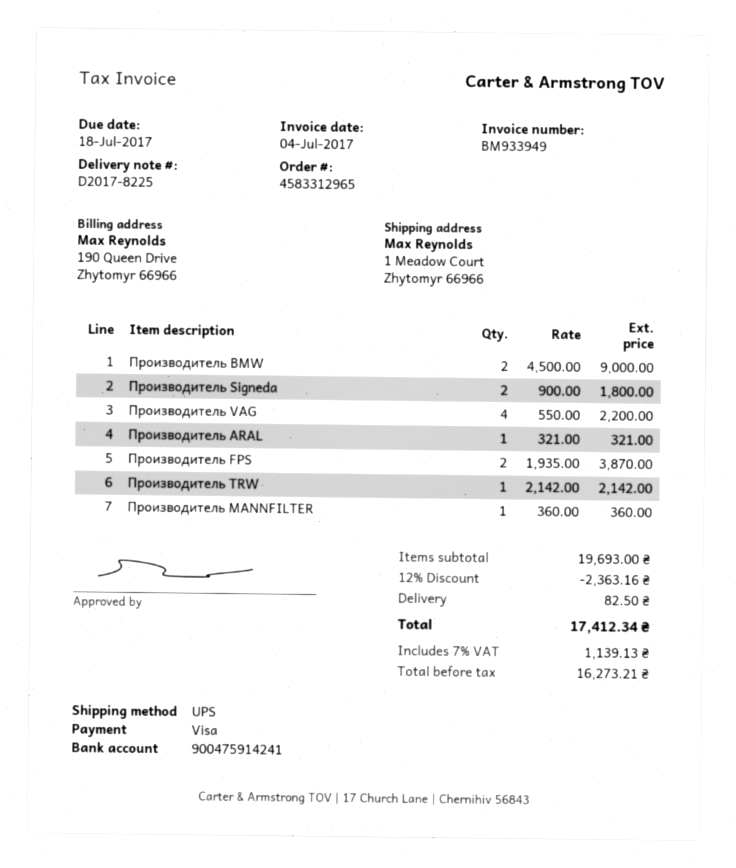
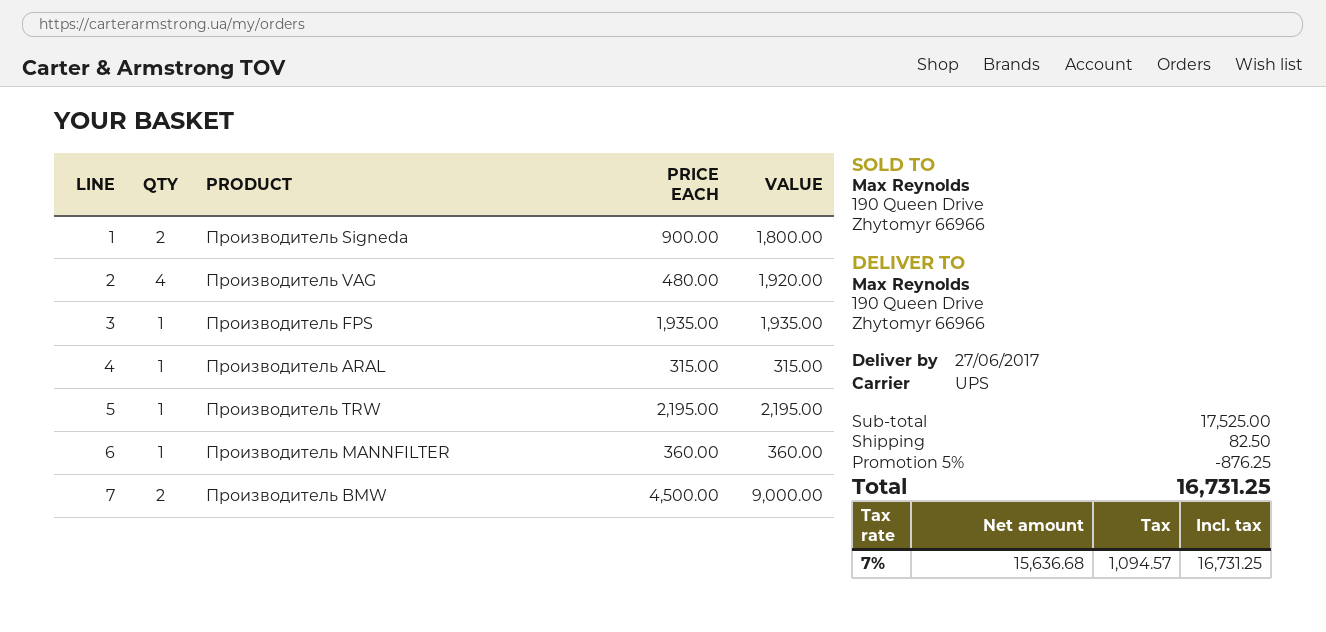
ship to: 1 Meadow Court, Zhytomyr 66966 -> 190 Queen Drive, Zhytomyr 66966
Производитель VAG: 4 x 550.00 = 2200.00 -> 4 x 480.00 = 1920.00
Производитель ARAL: 1 x 321.00 = 321.00 -> 1 x 315.00 = 315.00
Производитель FPS: 2 x 1935.00 = 3870.00 -> 1 x 1935.00 = 1935.00
Производитель TRW: 1 x 2142.00 = 2142.00 -> 1 x 2195.00 = 2195.00
subtotal: 19693.00 -> 17525.00
discount: 12% = 2363.16 -> 5% = 876.25
net: 16273.21 -> 15636.68
tax: 7% = 1139.13 -> 7% = 1094.57
total: 17412.34 -> 16731.25

